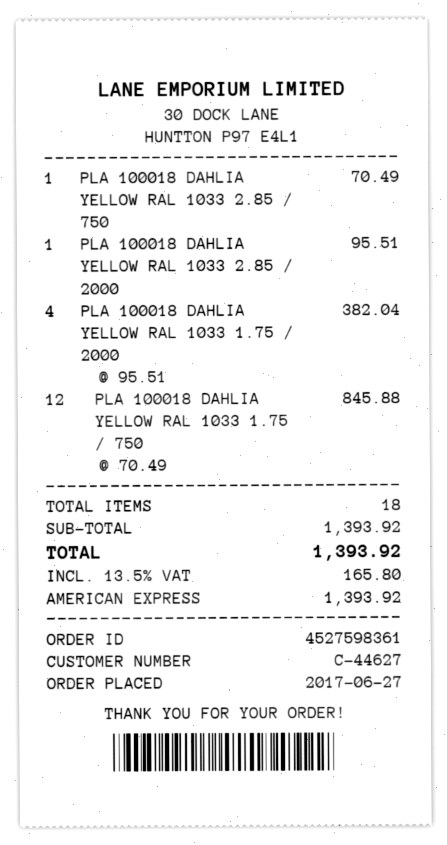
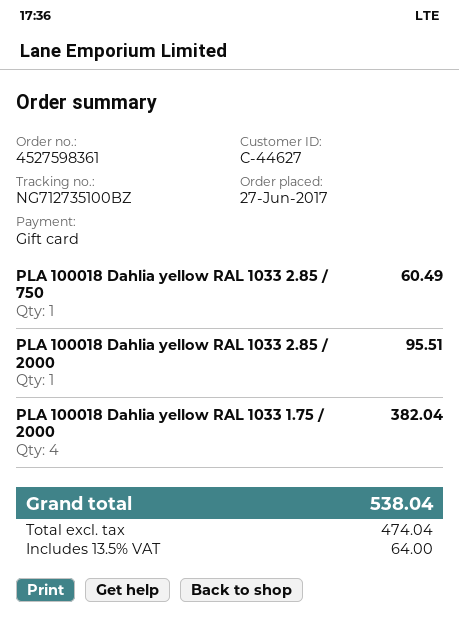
payment method: American Express -> gift card
PLA 100018 DAHLIA YELLOW RAL 1033 2.85 / 750: 1 for 70.49 -> 1 for 60.49
PLA 100018 DAHLIA YELLOW RAL 1033 1.75 / 750: 12 for 845.88 -> none
tax: 13.5% = 165.80 -> 13.5% = 64.00
total: 1393.92 -> 538.04

